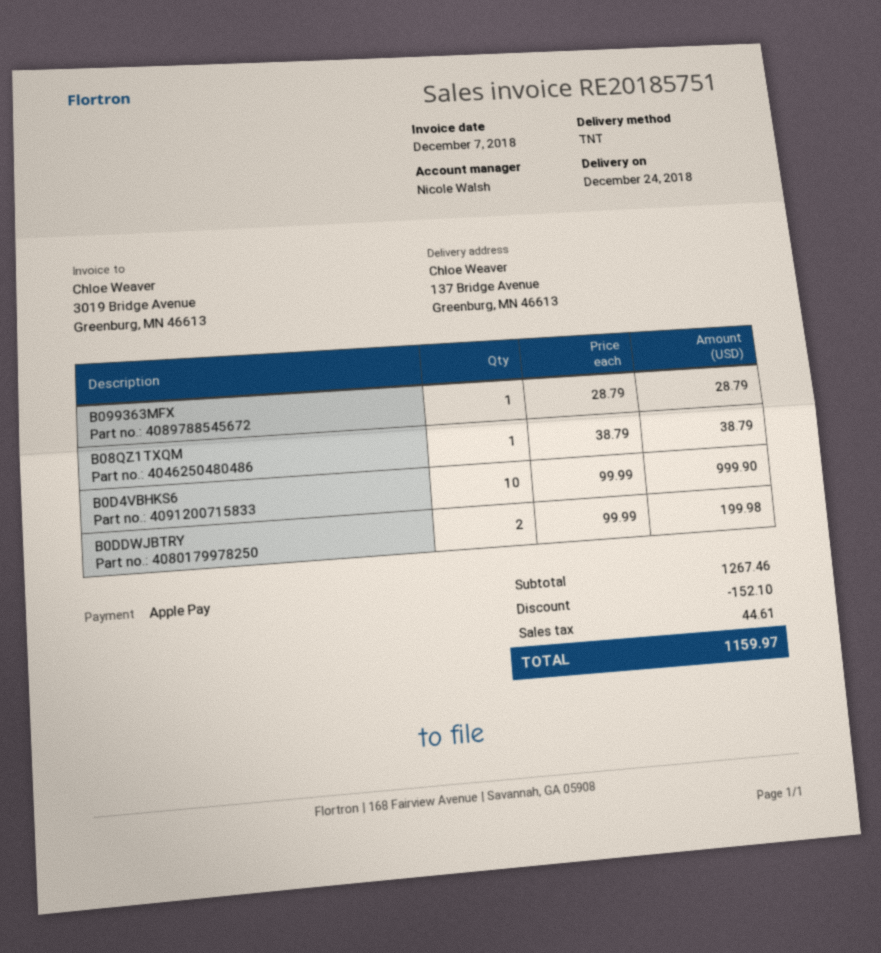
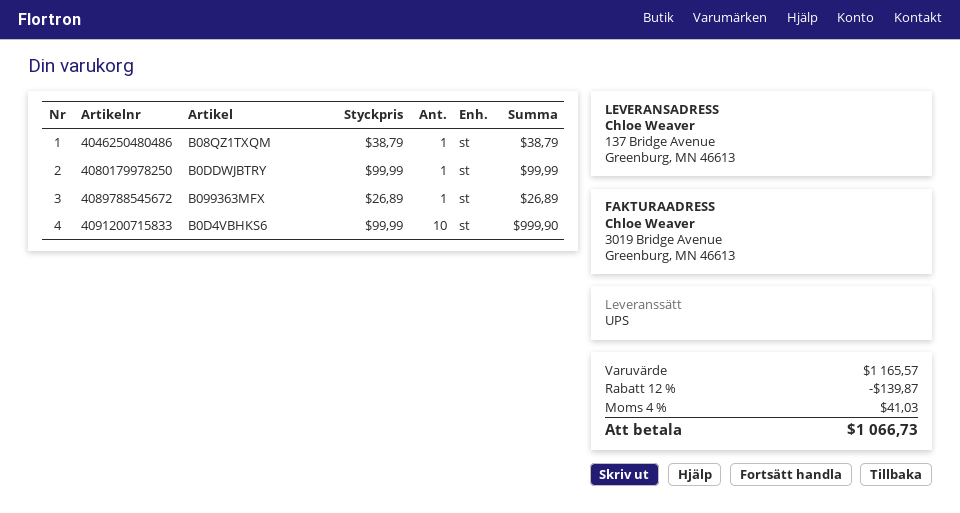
shipping method: TNT -> UPS
B099363MFX: 1 x 28.79 = 28.79 -> 1 x 26.89 = 26.89
B0DDWJBTRY: 2 x 99.99 = 199.98 -> 1 x 99.99 = 99.99
subtotal: 1267.46 -> 1165.57
discount: 152.10 -> 139.87
tax: 44.61 -> 41.03
total: 1159.97 -> 1066.73

